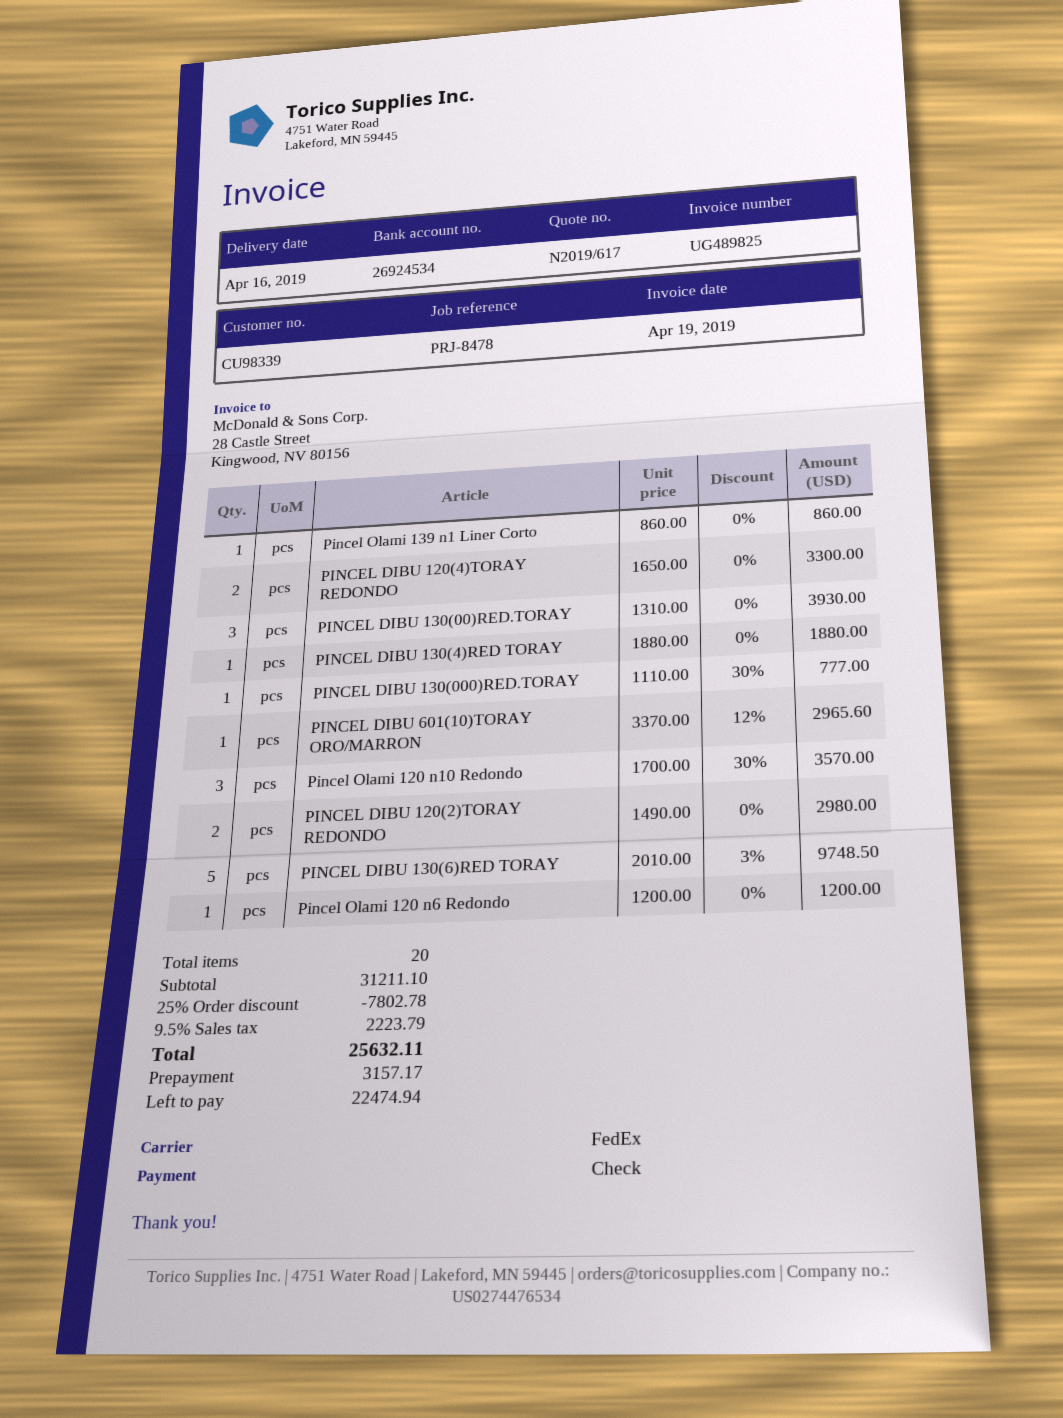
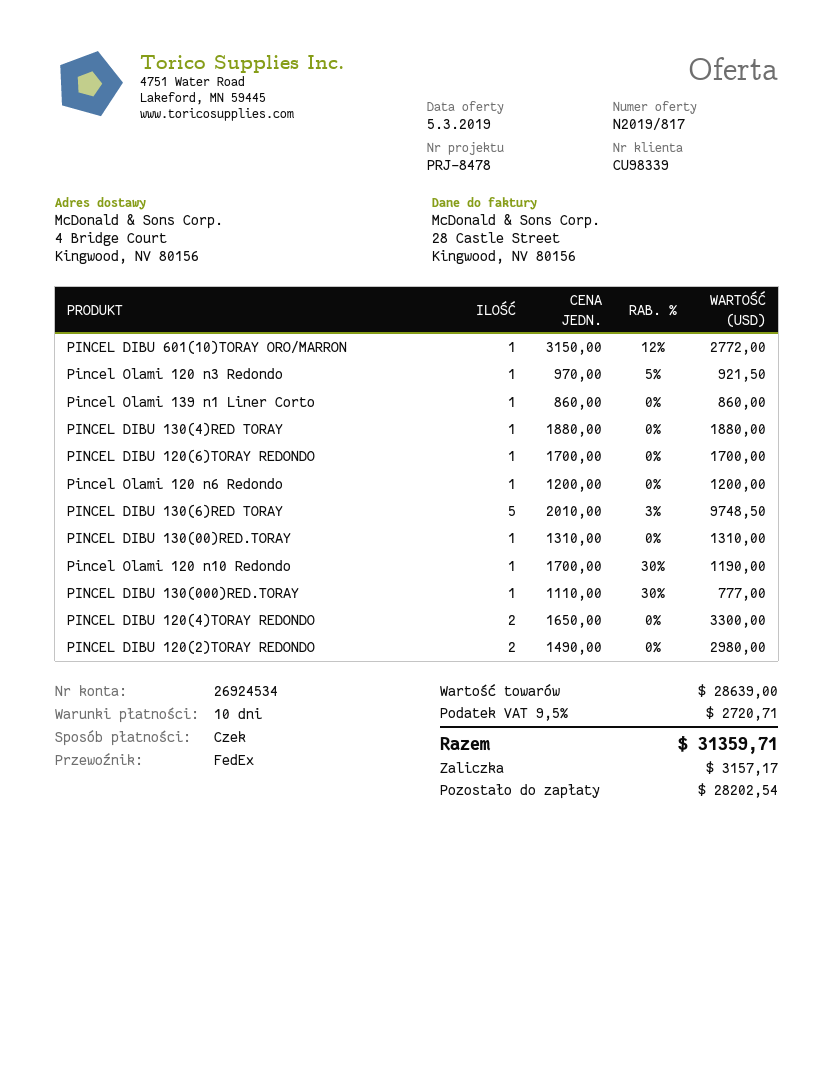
quote number: N2019/617 -> N2019/817
PINCEL DIBU 130(00)RED.TORAY: 3 x 1310.00 = 3930.00 -> 1 x 1310.00 = 1310.00
PINCEL DIBU 601(10)TORAY ORO/MARRON: 1 x 3370.00 - 12% = 2965.60 -> 1 x 3150.00 - 12% = 2772.00
Pincel Olami 120 n10 Redondo: 3 x 1700.00 - 30% = 3570.00 -> 1 x 1700.00 - 30% = 1190.00
Pincel Olami 120 n3 Redondo: none -> 1 x 970.00 - 5% = 921.50
PINCEL DIBU 120(6)TORAY REDONDO: none -> 1 x 1700.00 = 1700.00
subtotal: 31211.10 -> 28639.00
discount: 25% = 7802.78 -> none
tax: 9.5% = 2223.79 -> 9.5% = 2720.71
total: 25632.11 -> 31359.71
balance: 22474.94 -> 28202.54

